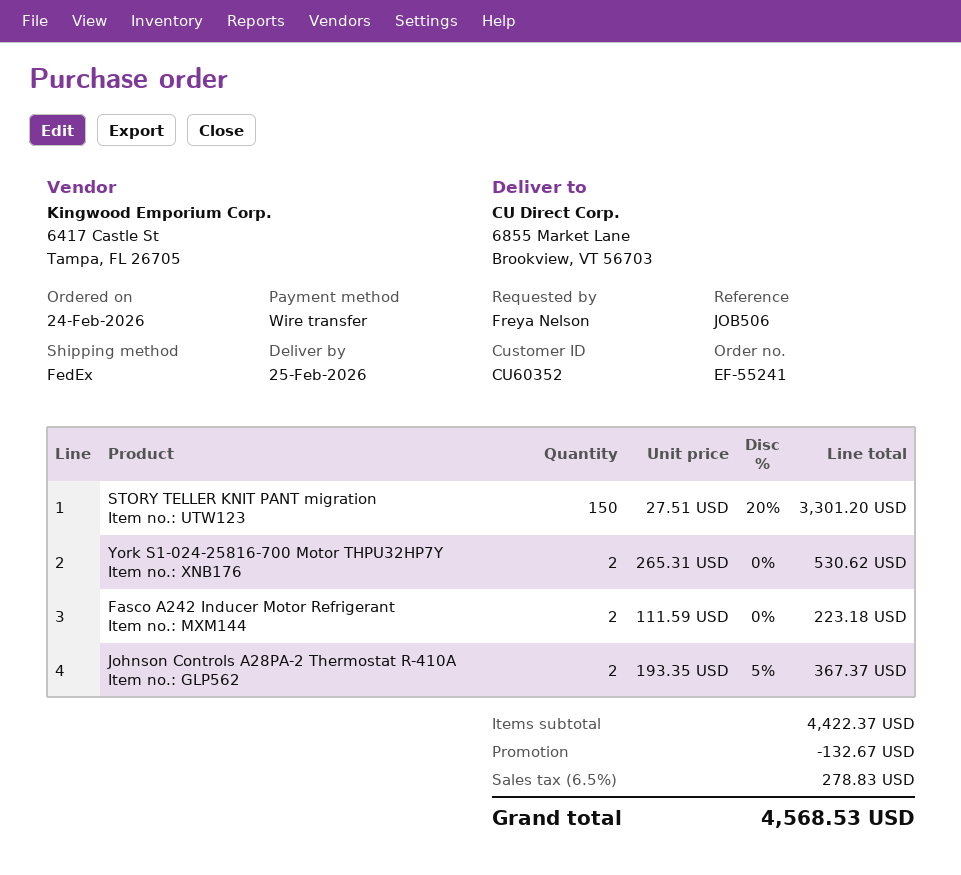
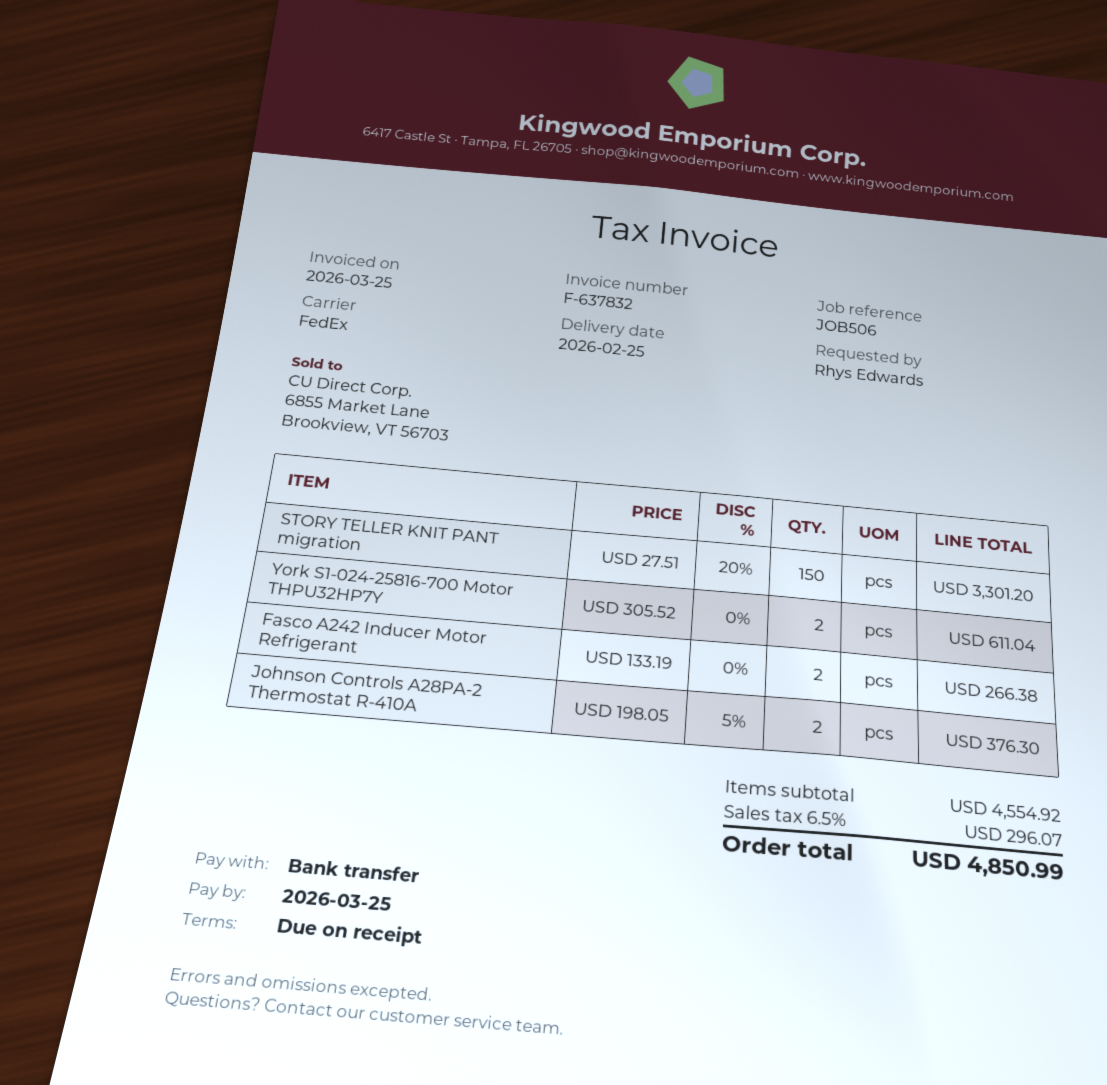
ordered by: Freya Nelson -> Rhys Edwards
York S1-024-25816-700 Motor THPU32HP7Y: 2 x 265.31 = 530.62 -> 2 x 305.52 = 611.04
Fasco A242 Inducer Motor Refrigerant: 2 x 111.59 = 223.18 -> 2 x 133.19 = 266.38
Johnson Controls A28PA-2 Thermostat R-410A: 2 x 193.35 - 5% = 367.37 -> 2 x 198.05 - 5% = 376.30
subtotal: 4422.37 -> 4554.92
discount: 132.67 -> none
tax: 6.5% = 278.83 -> 6.5% = 296.07
total: 4568.53 -> 4850.99

